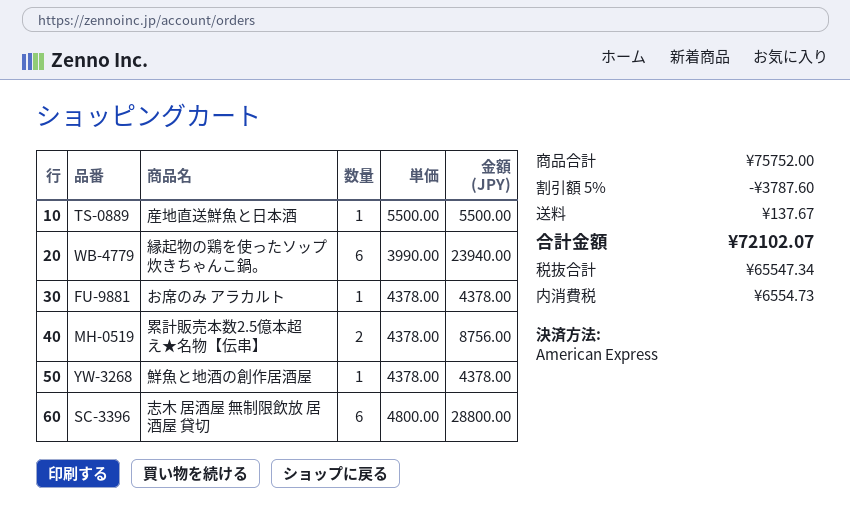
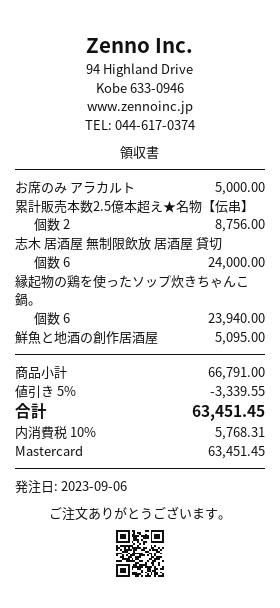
payment method: American Express -> Mastercard
産地直送鮮魚と日本酒: 1 for 5500.00 -> none
お席のみ アラカルト: 1 for 4378.00 -> 1 for 5000.00
鮮魚と地酒の創作居酒屋: 1 for 4378.00 -> 1 for 5095.00
志木 居酒屋 無制限飲放 居酒屋 貸切: 6 for 28800.00 -> 6 for 24000.00
subtotal: 75752.00 -> 66791.00
discount: 5% = 3787.60 -> 5% = 3339.55
shipping: 137.67 -> none
tax: 6554.73 -> 5768.31
total: 72102.07 -> 63451.45

